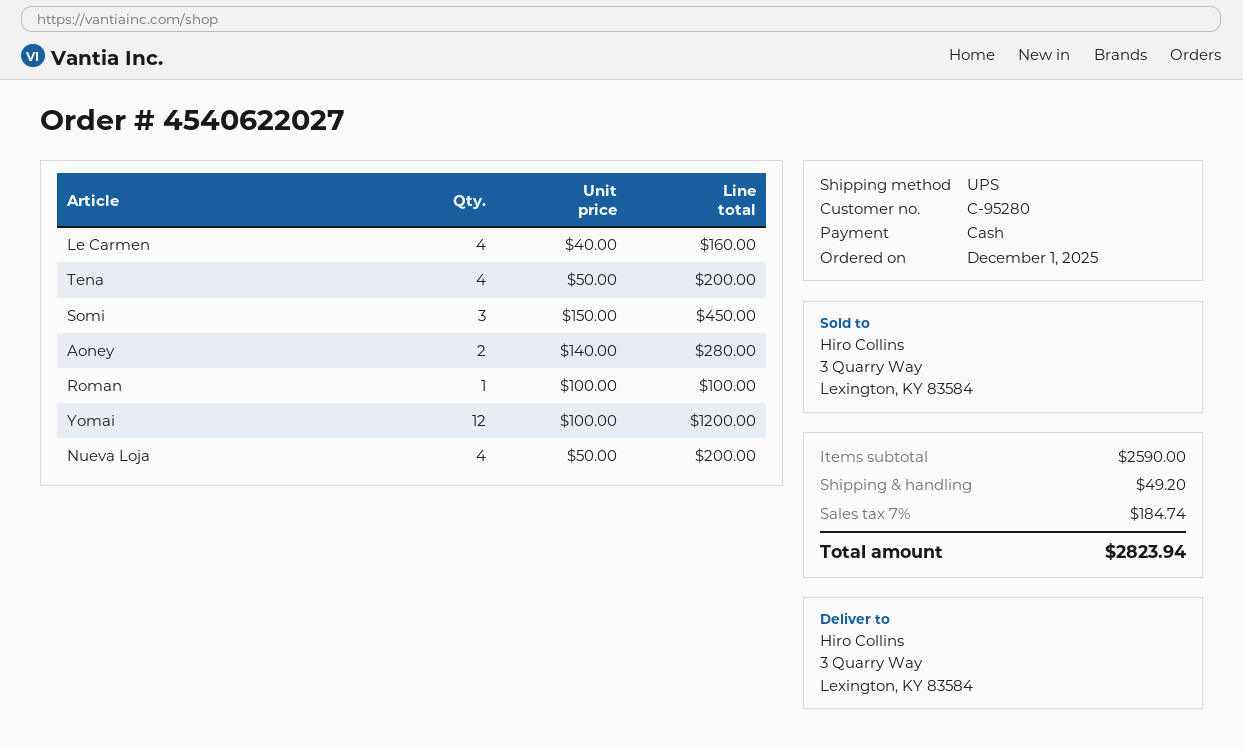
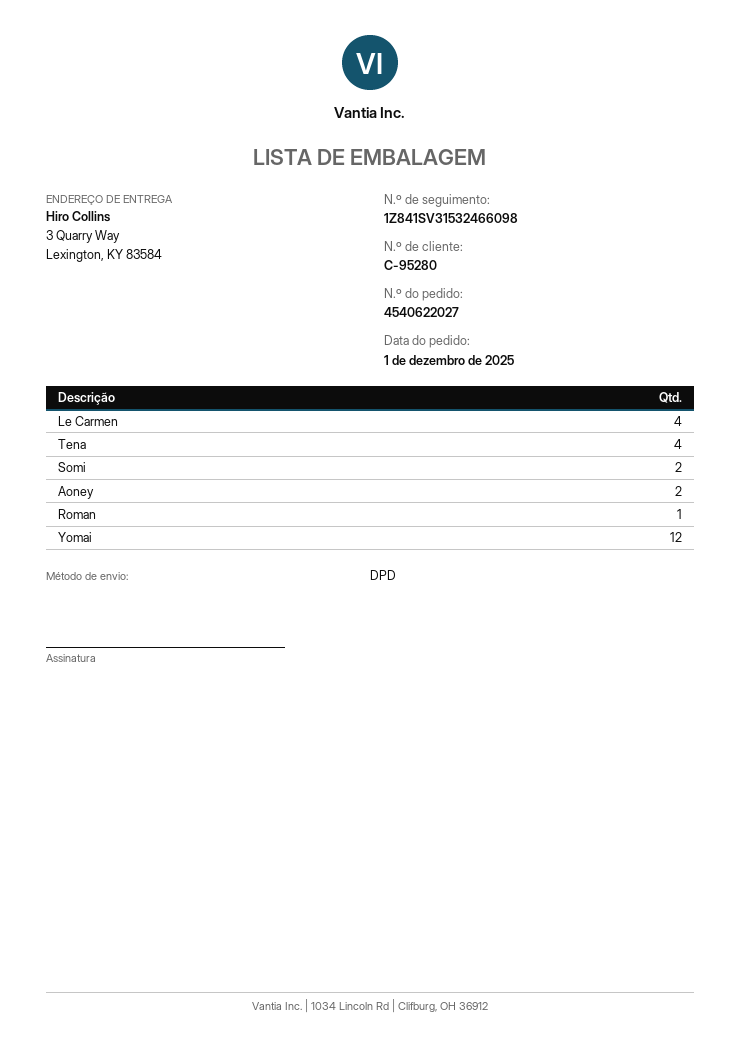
shipping method: UPS -> DPD
Somi: 3 -> 2
Nueva Loja: 4 -> none

